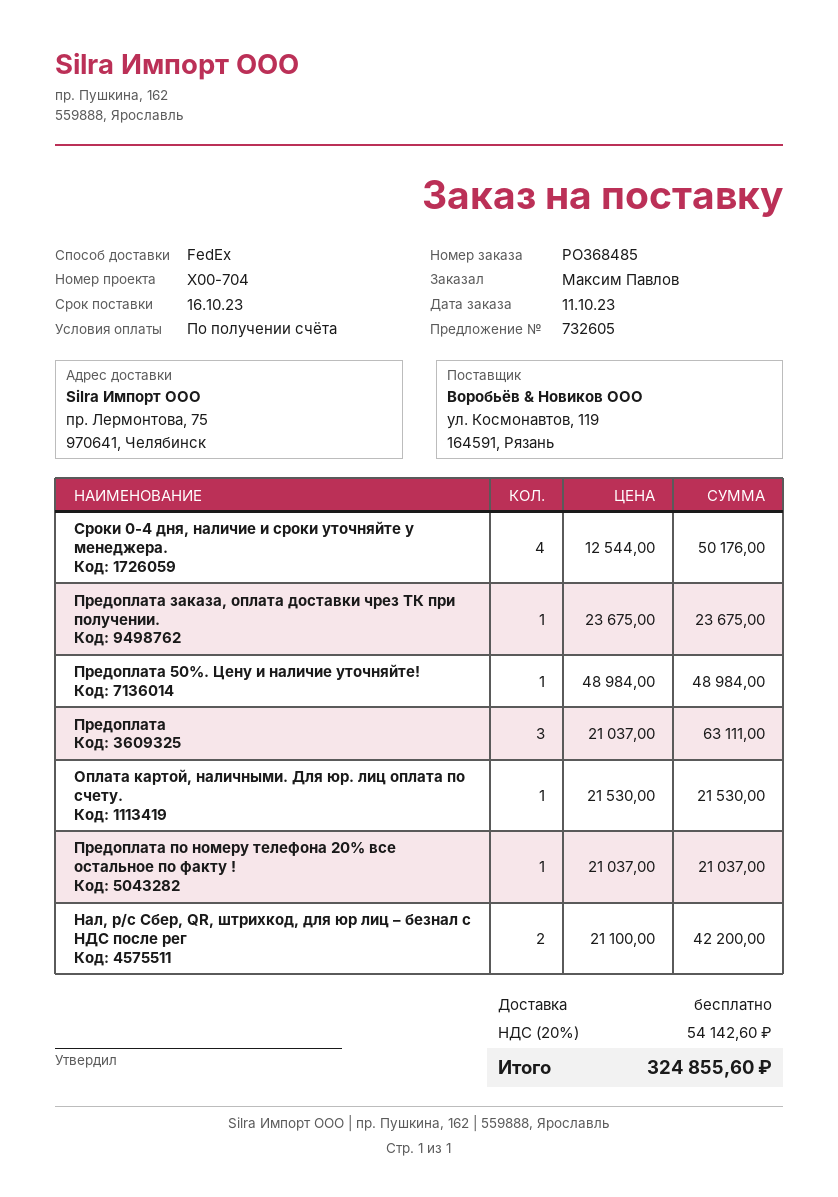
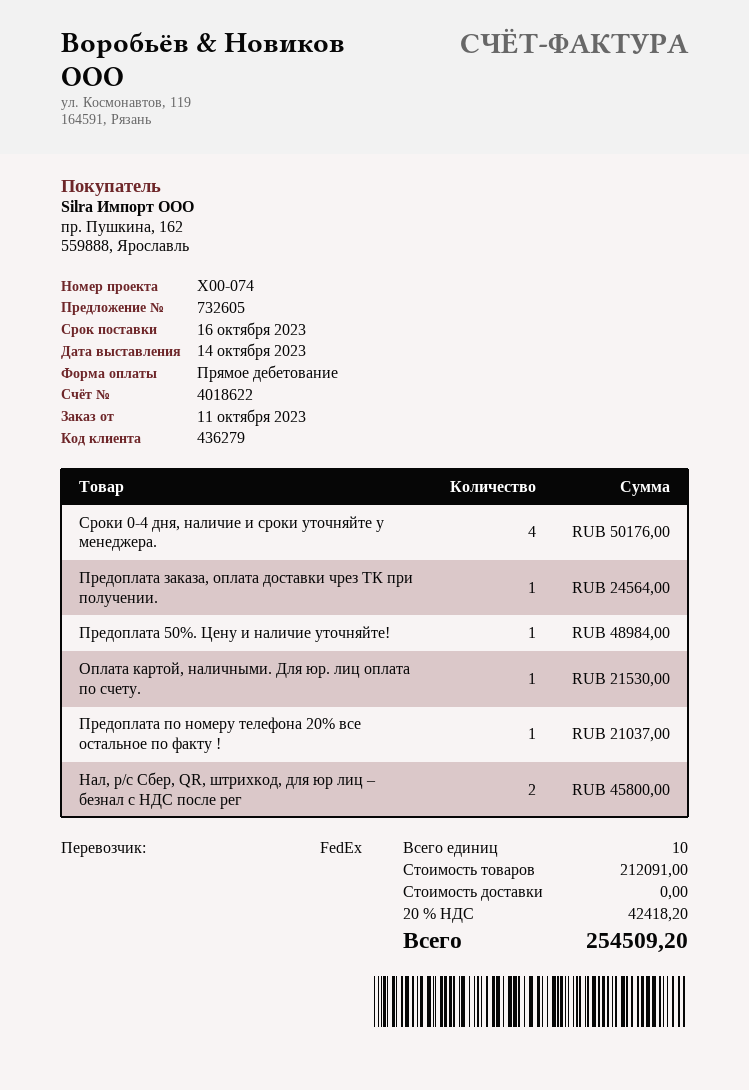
reference: X00-704 -> X00-074
Предоплата заказа, оплата доставки чрез ТК при получении.: 1 for 23675.00 -> 1 for 24564.00
Предоплата: 3 for 63111.00 -> none
Нал, р/с Сбер, QR, штрихкод, для юр лиц – безнал с НДС после рег: 2 for 42200.00 -> 2 for 45800.00
tax: 20% = 54142.60 -> 20% = 42418.20
total: 324855.60 -> 254509.20

